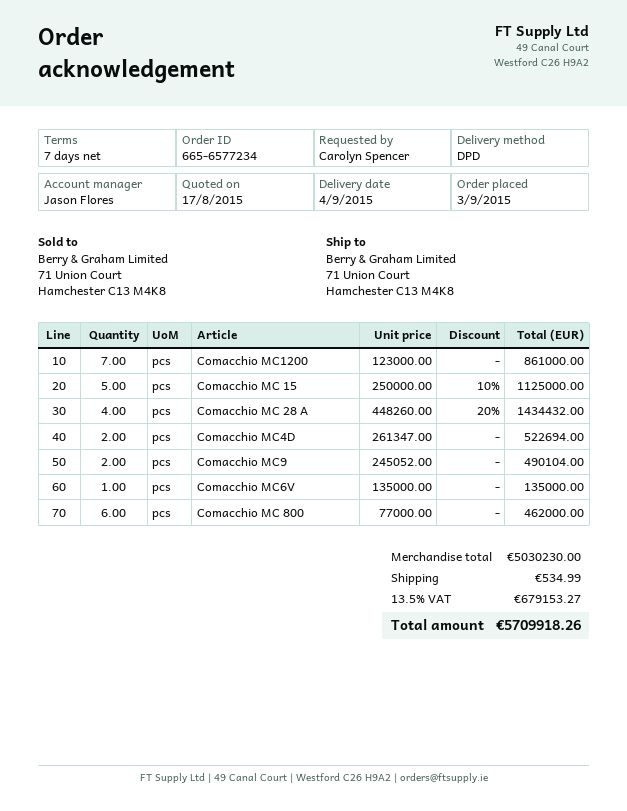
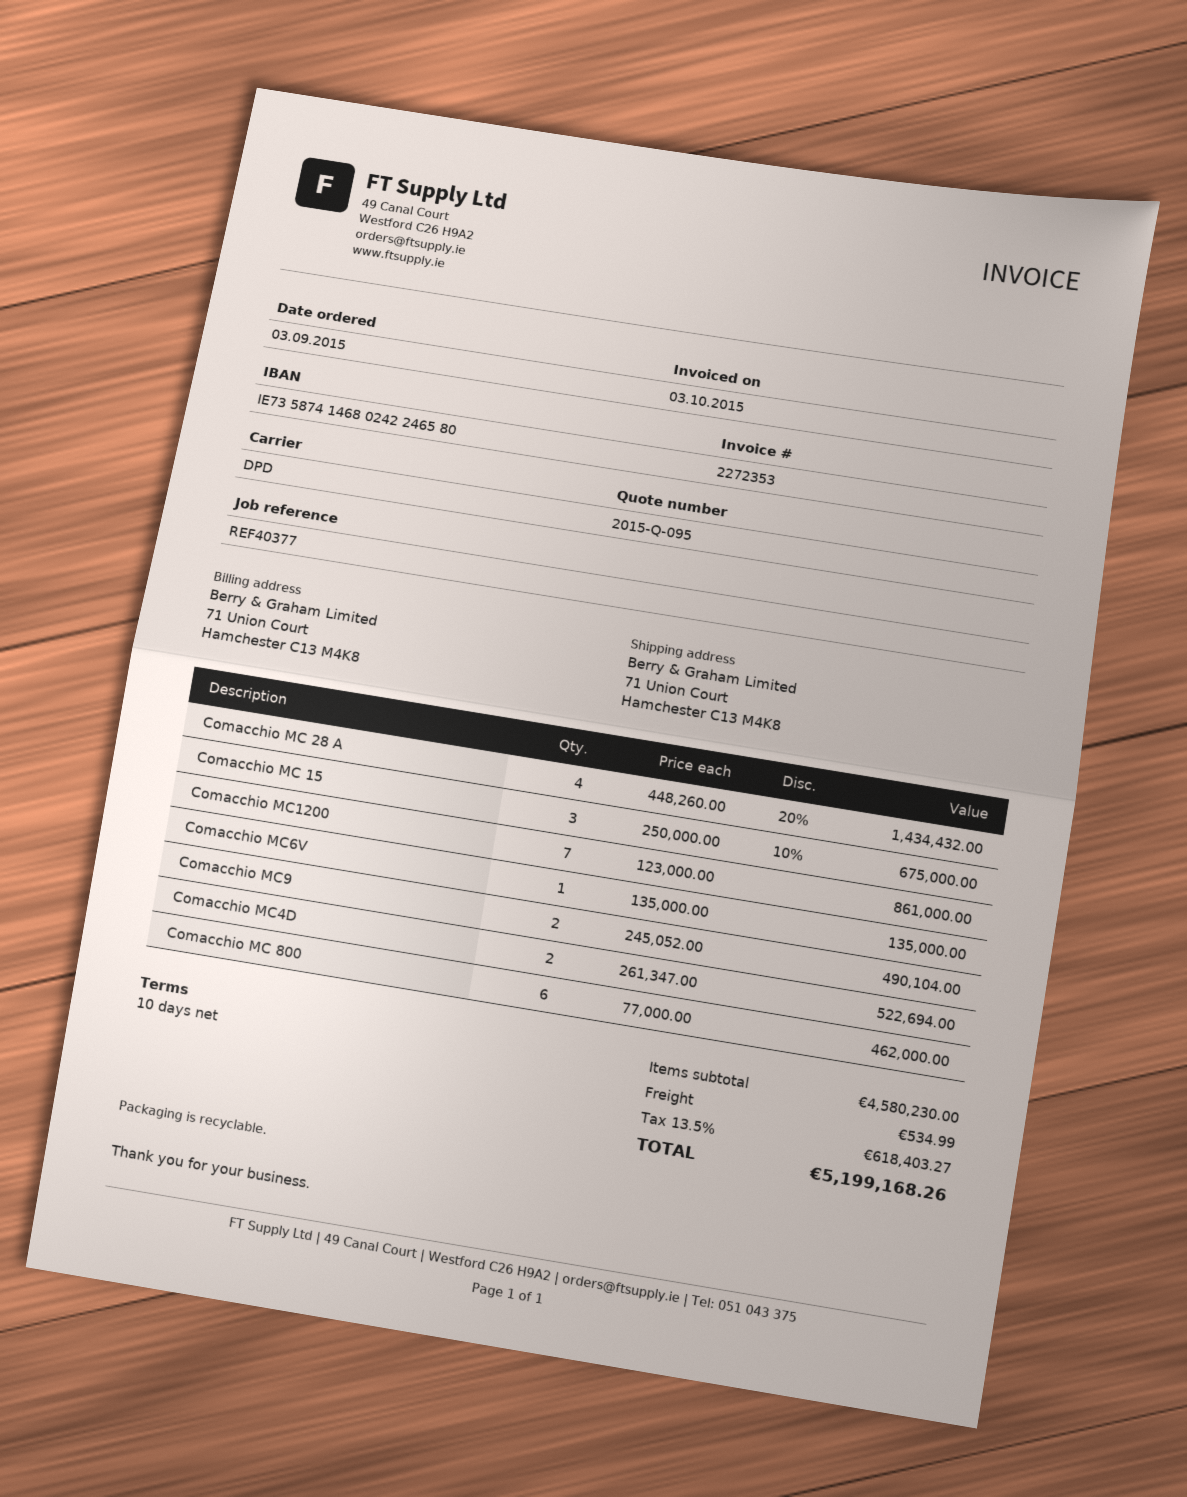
payment terms: 7 days -> 10 days
Comacchio MC 15: 5 x 250000.00 - 10% = 1125000.00 -> 3 x 250000.00 - 10% = 675000.00
subtotal: 5030230.00 -> 4580230.00
tax: 13.5% = 679153.27 -> 13.5% = 618403.27
total: 5709918.26 -> 5199168.26

